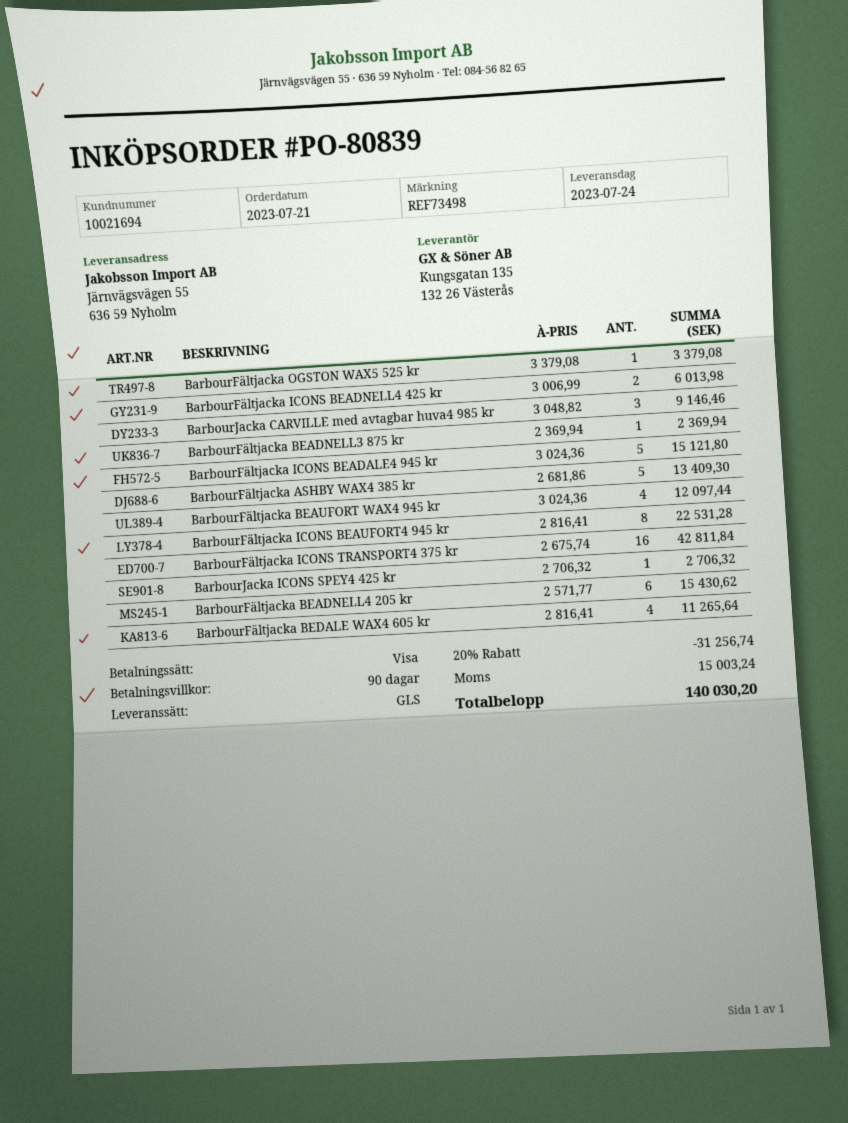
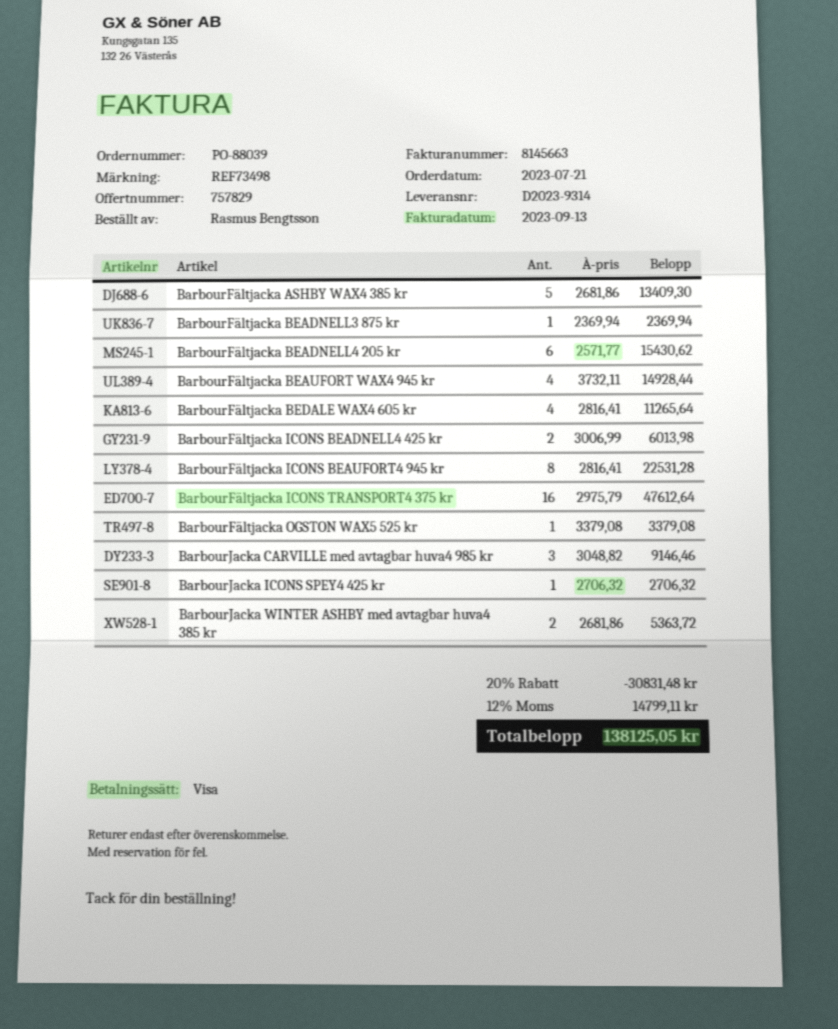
order number: PO-80839 -> PO-88039
BarbourFältjacka ICONS BEADALE4 945 kr: 5 x 3024.36 = 15121.80 -> none
BarbourFältjacka BEAUFORT WAX4 945 kr: 4 x 3024.36 = 12097.44 -> 4 x 3732.11 = 14928.44
BarbourFältjacka ICONS TRANSPORT4 375 kr: 16 x 2675.74 = 42811.84 -> 16 x 2975.79 = 47612.64
BarbourJacka WINTER ASHBY med avtagbar huva4 385 kr: none -> 2 x 2681.86 = 5363.72
discount: 20% = 31256.74 -> 20% = 30831.48
tax: 15003.24 -> 14799.11
total: 140030.20 -> 138125.05

